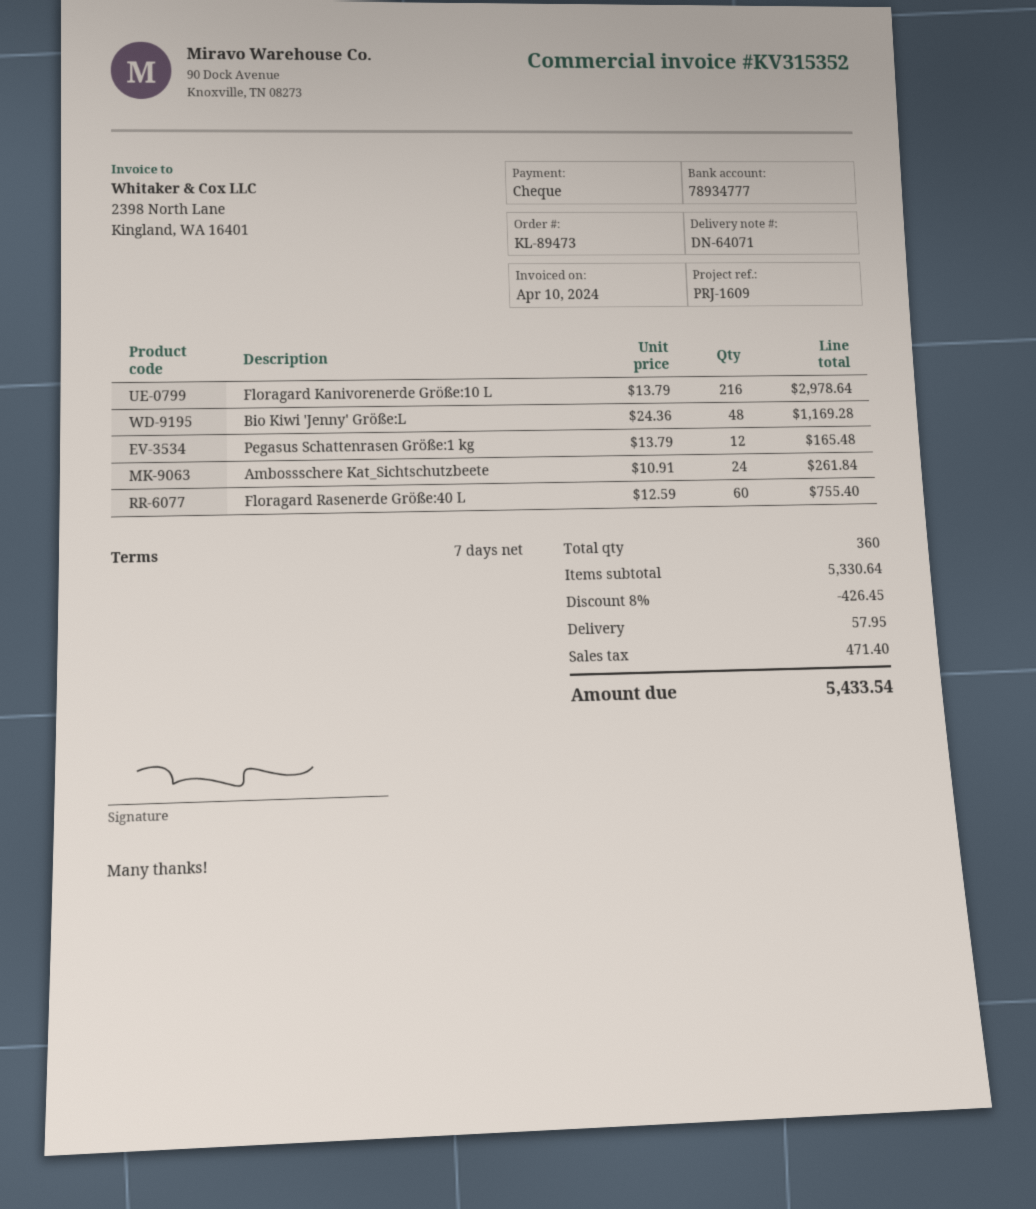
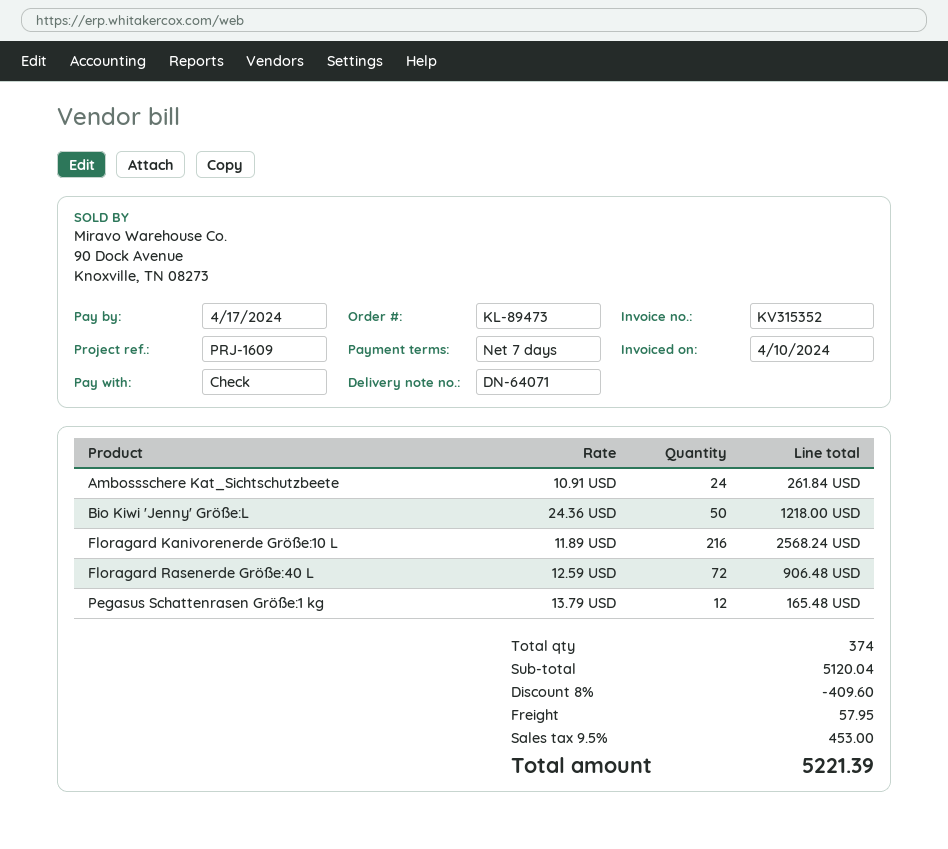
Floragard Kanivorenerde Größe:10 L: 216 x 13.79 = 2978.64 -> 216 x 11.89 = 2568.24
Bio Kiwi 'Jenny' Größe:L: 48 x 24.36 = 1169.28 -> 50 x 24.36 = 1218.00
Floragard Rasenerde Größe:40 L: 60 x 12.59 = 755.40 -> 72 x 12.59 = 906.48
total quantity: 360 -> 374
subtotal: 5330.64 -> 5120.04
discount: 8% = 426.45 -> 8% = 409.60
tax: 471.40 -> 453.00
total: 5433.54 -> 5221.39

